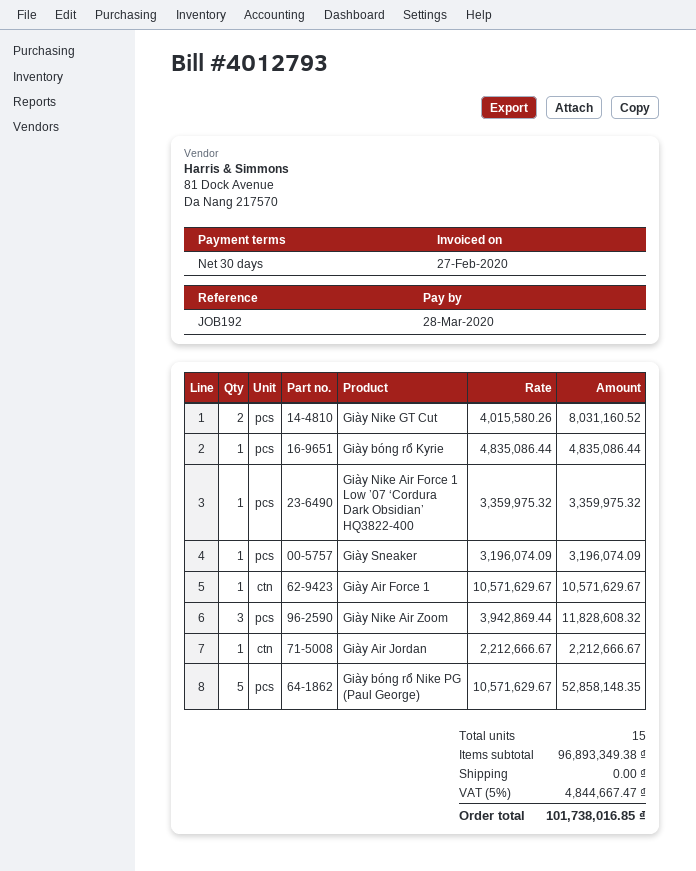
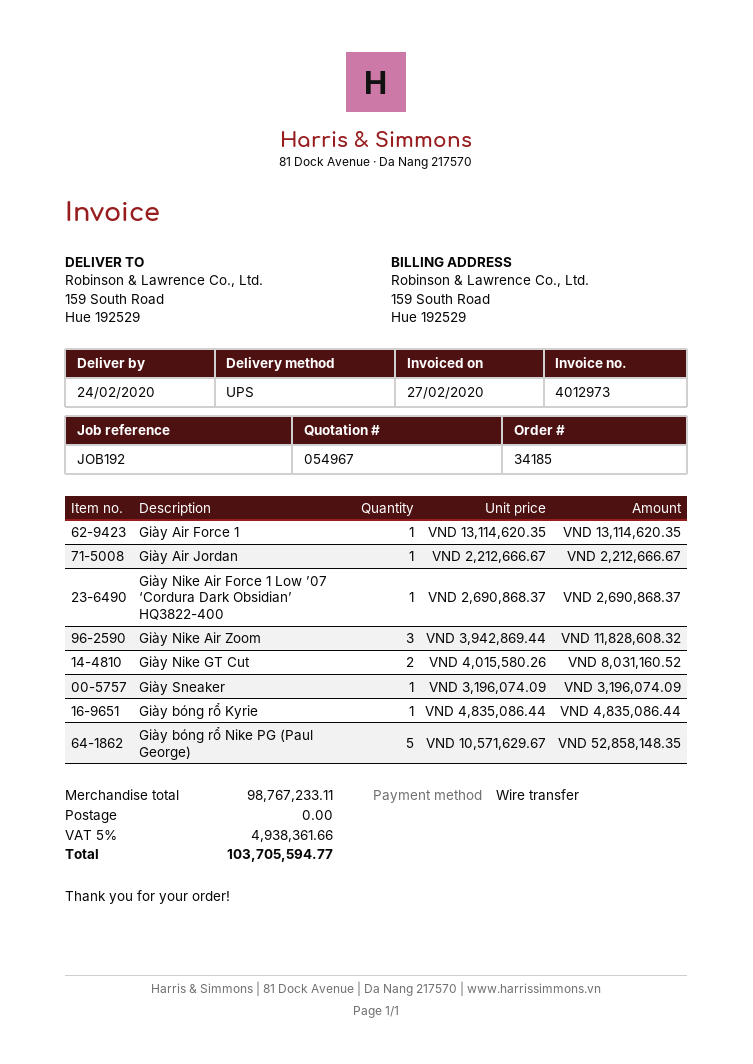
invoice number: 4012793 -> 4012973
Giày Nike Air Force 1 Low ’07 ‘Cordura Dark Obsidian’ HQ3822-400: 1 x 3359975.32 = 3359975.32 -> 1 x 2690868.37 = 2690868.37
Giày Air Force 1: 1 x 10571629.67 = 10571629.67 -> 1 x 13114620.35 = 13114620.35
subtotal: 96893349.38 -> 98767233.11
tax: 5% = 4844667.47 -> 5% = 4938361.66
total: 101738016.85 -> 103705594.77

